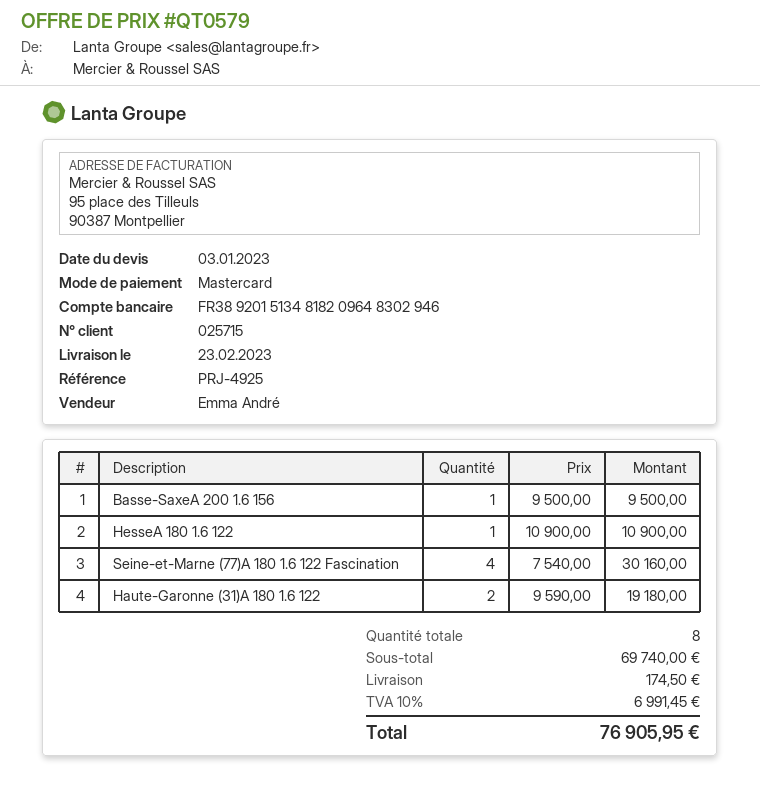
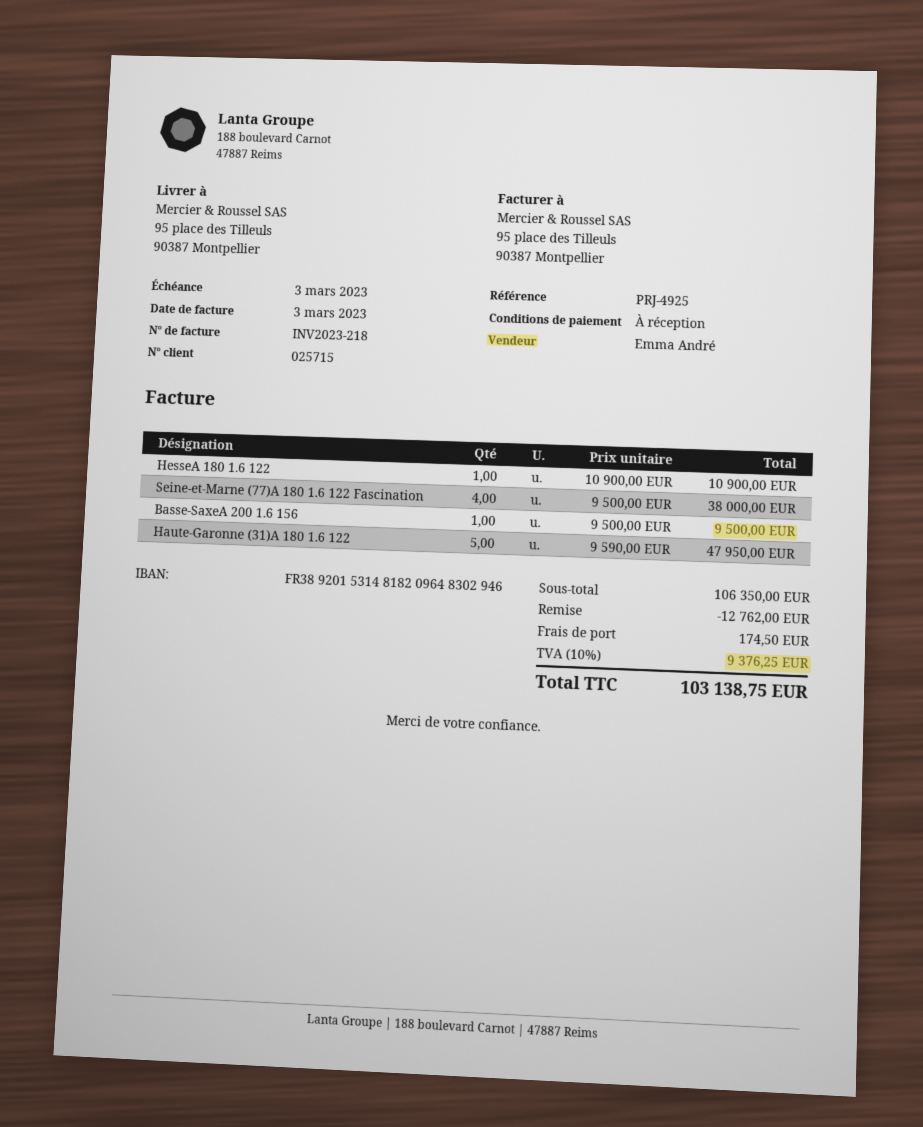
bank account: FR3892015134818209648302946 -> FR3892015314818209648302946
Seine-et-Marne (77)A 180 1.6 122 Fascination: 4 x 7540.00 = 30160.00 -> 4 x 9500.00 = 38000.00
Haute-Garonne (31)A 180 1.6 122: 2 x 9590.00 = 19180.00 -> 5 x 9590.00 = 47950.00
subtotal: 69740.00 -> 106350.00
discount: none -> 12762.00
tax: 10% = 6991.45 -> 10% = 9376.25
total: 76905.95 -> 103138.75

